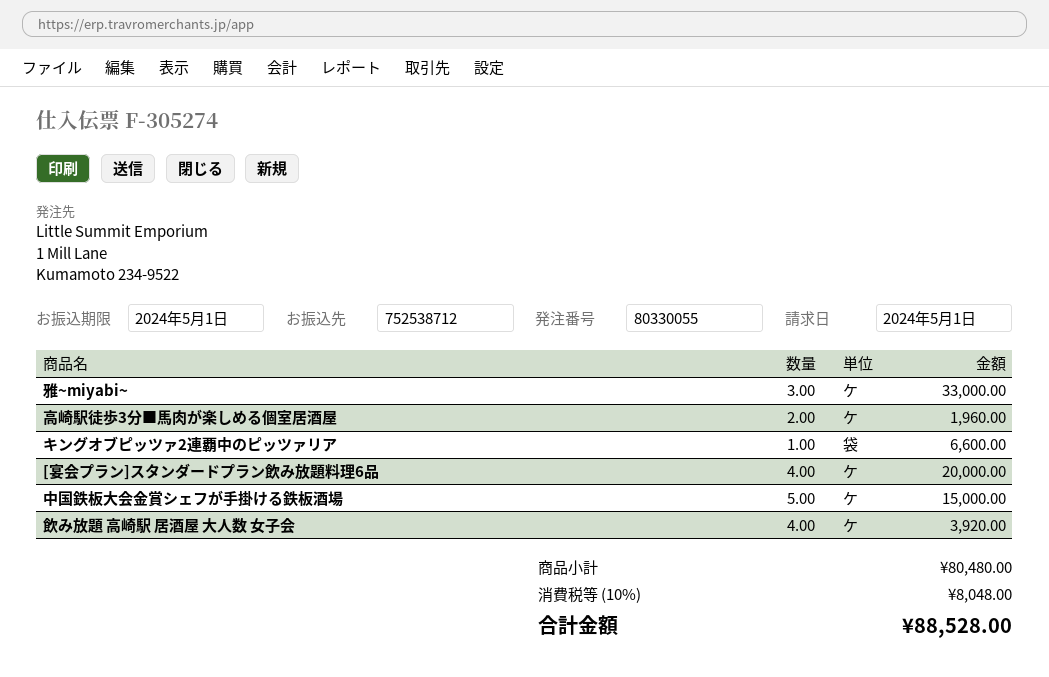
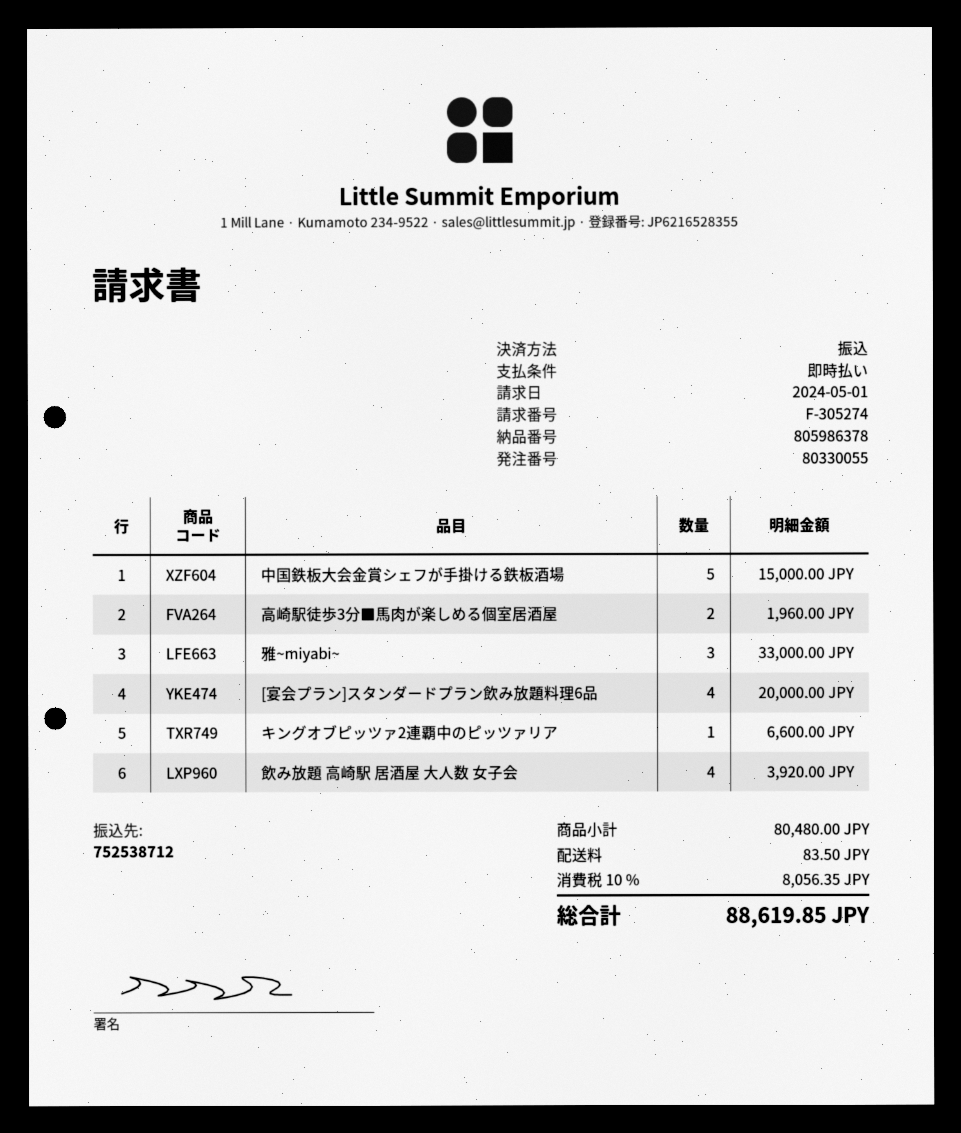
shipping: none -> 83.50
tax: 10% = 8048.00 -> 10% = 8056.35
total: 88528.00 -> 88619.85

